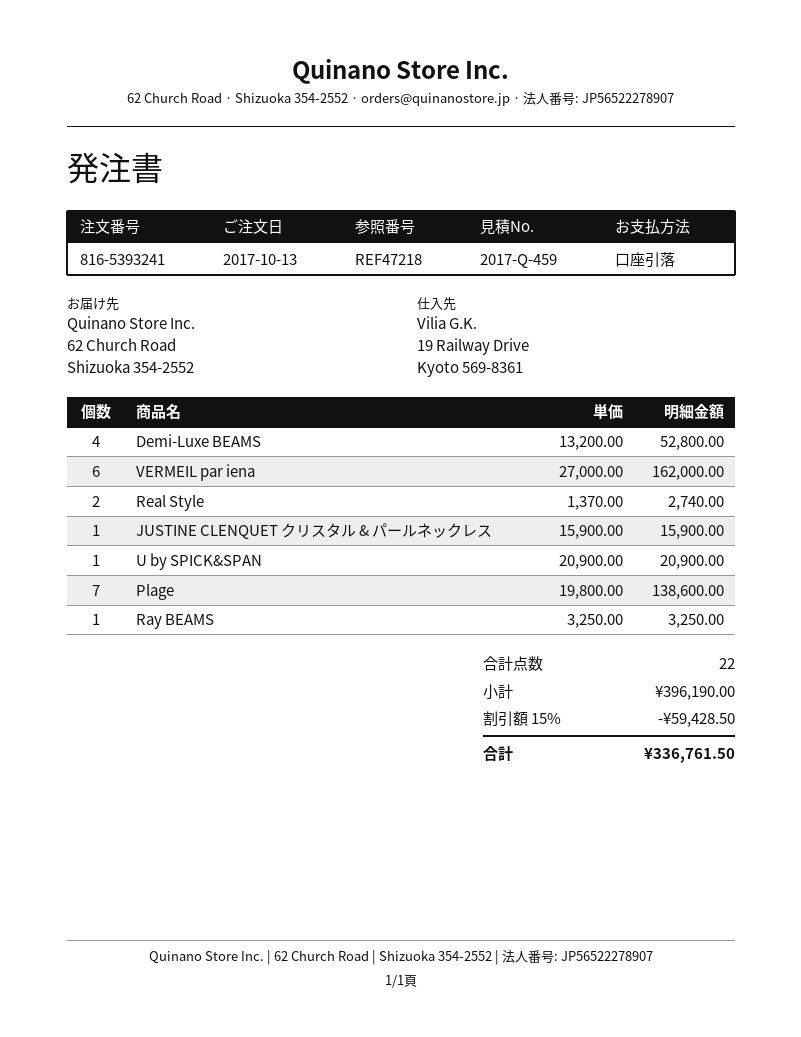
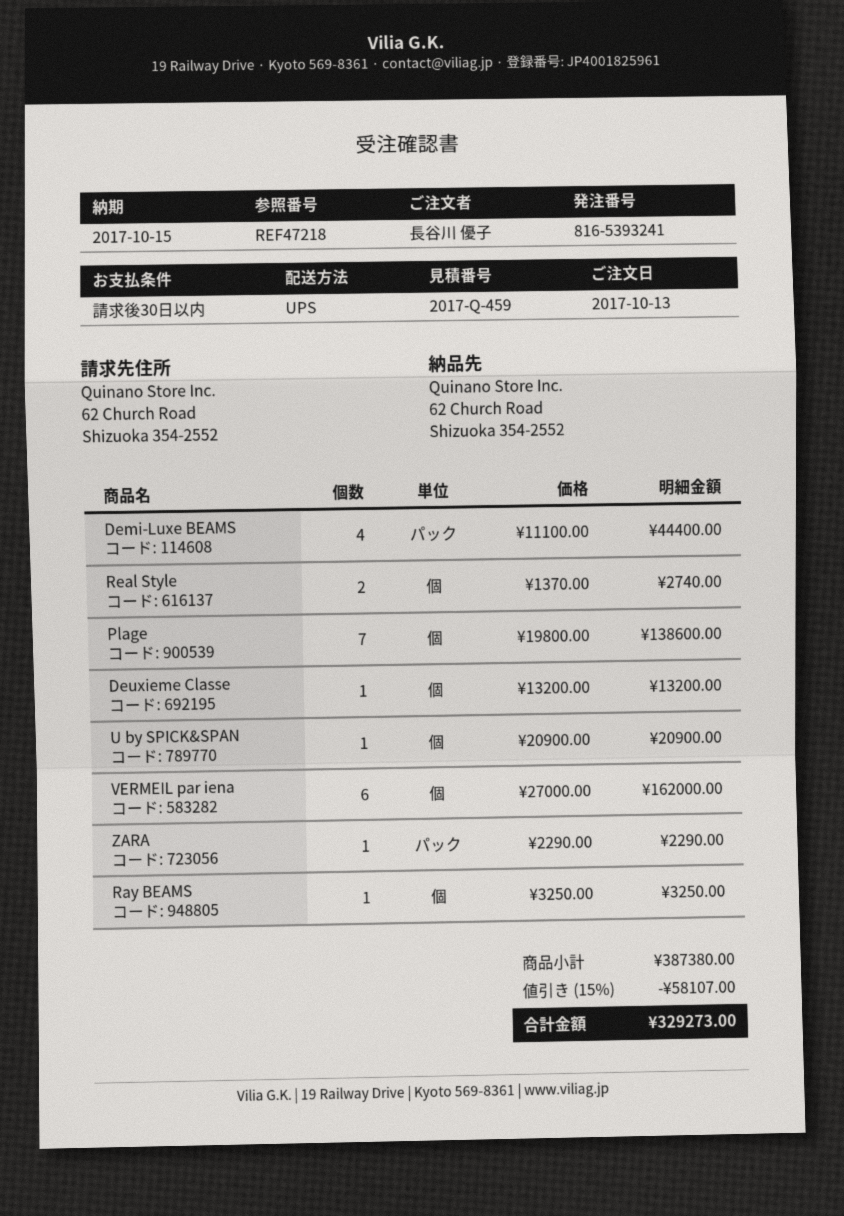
Demi-Luxe BEAMS: 4 x 13200.00 = 52800.00 -> 4 x 11100.00 = 44400.00
JUSTINE CLENQUET クリスタル & パールネックレス: 1 x 15900.00 = 15900.00 -> none
Deuxieme Classe: none -> 1 x 13200.00 = 13200.00
ZARA: none -> 1 x 2290.00 = 2290.00
subtotal: 396190.00 -> 387380.00
discount: 15% = 59428.50 -> 15% = 58107.00
total: 336761.50 -> 329273.00

